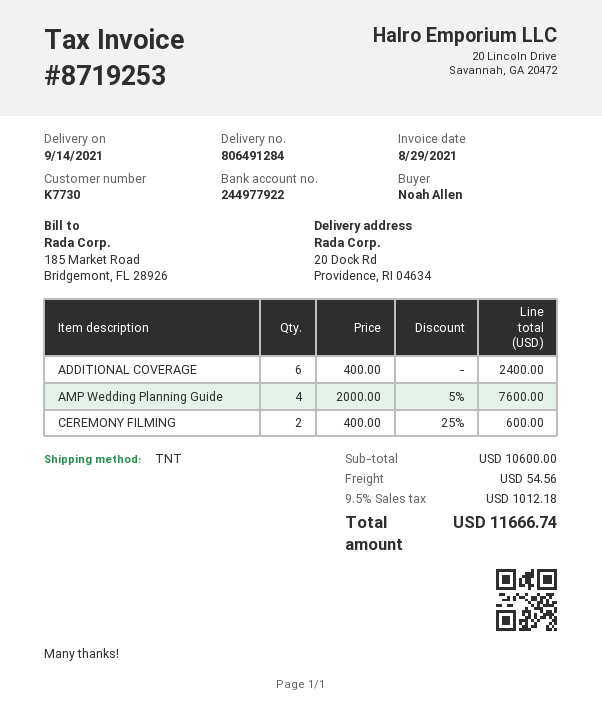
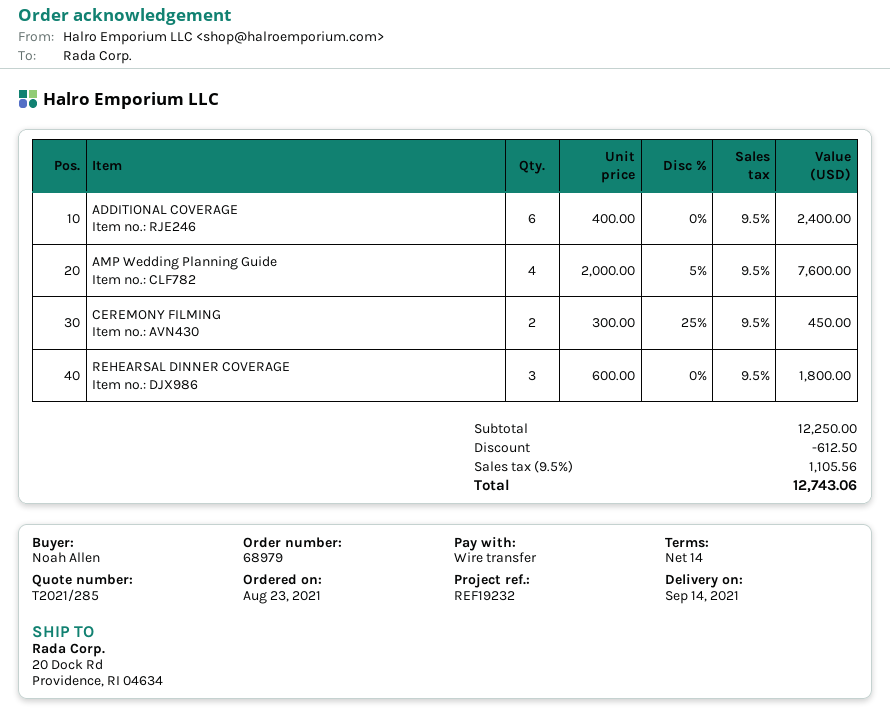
CEREMONY FILMING: 2 x 400.00 - 25% = 600.00 -> 2 x 300.00 - 25% = 450.00
REHEARSAL DINNER COVERAGE: none -> 3 x 600.00 = 1800.00
subtotal: 10600.00 -> 12250.00
discount: none -> 612.50
shipping: 54.56 -> none
tax: 9.5% = 1012.18 -> 9.5% = 1105.56
total: 11666.74 -> 12743.06

